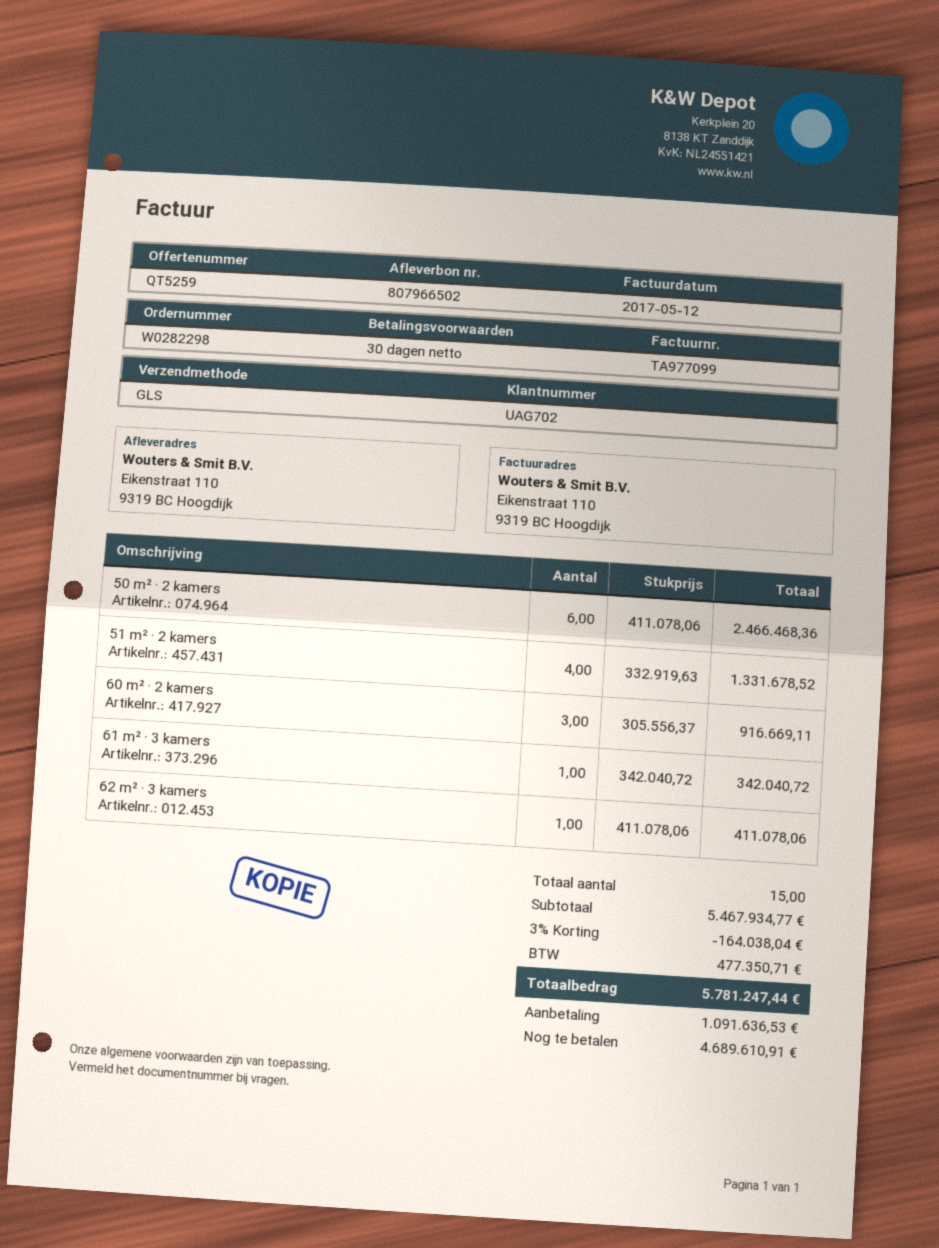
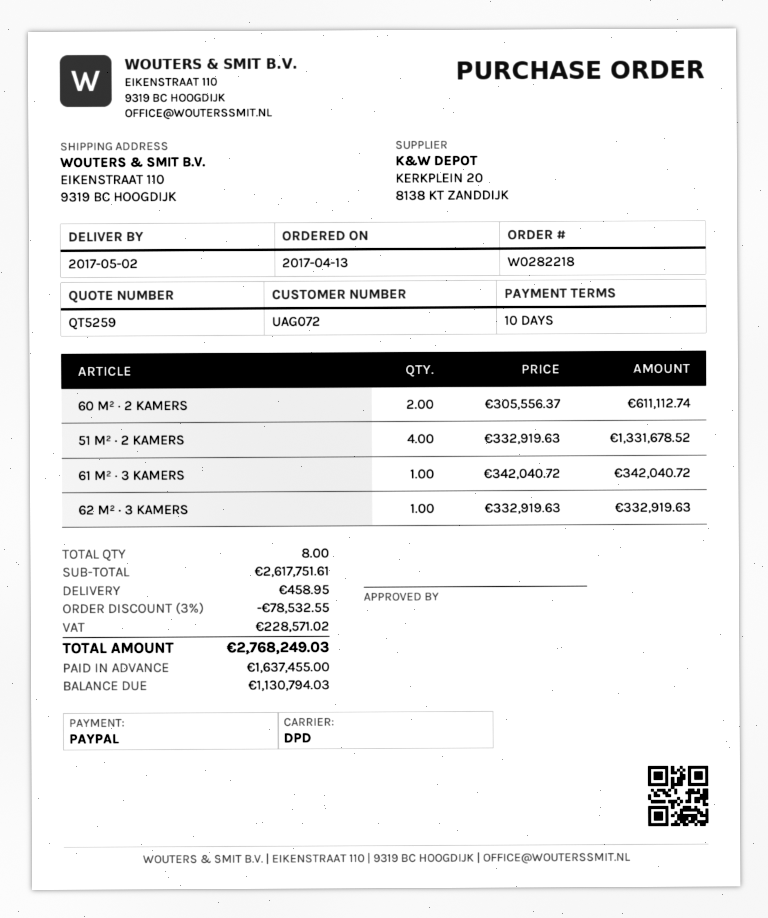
order number: W0282298 -> W0282218
payment terms: 30 days -> 10 days
customer number: UAG702 -> UAG072
shipping method: GLS -> DPD
50 m² · 2 kamers: 6 x 411078.06 = 2466468.36 -> none
60 m² · 2 kamers: 3 x 305556.37 = 916669.11 -> 2 x 305556.37 = 611112.74
62 m² · 3 kamers: 1 x 411078.06 = 411078.06 -> 1 x 332919.63 = 332919.63
total quantity: 15 -> 8
subtotal: 5467934.77 -> 2617751.61
discount: 3% = 164038.04 -> 3% = 78532.55
shipping: none -> 458.95
tax: 477350.71 -> 228571.02
total: 5781247.44 -> 2768249.03
deposit: 1091636.53 -> 1637455.00
balance: 4689610.91 -> 1130794.03

